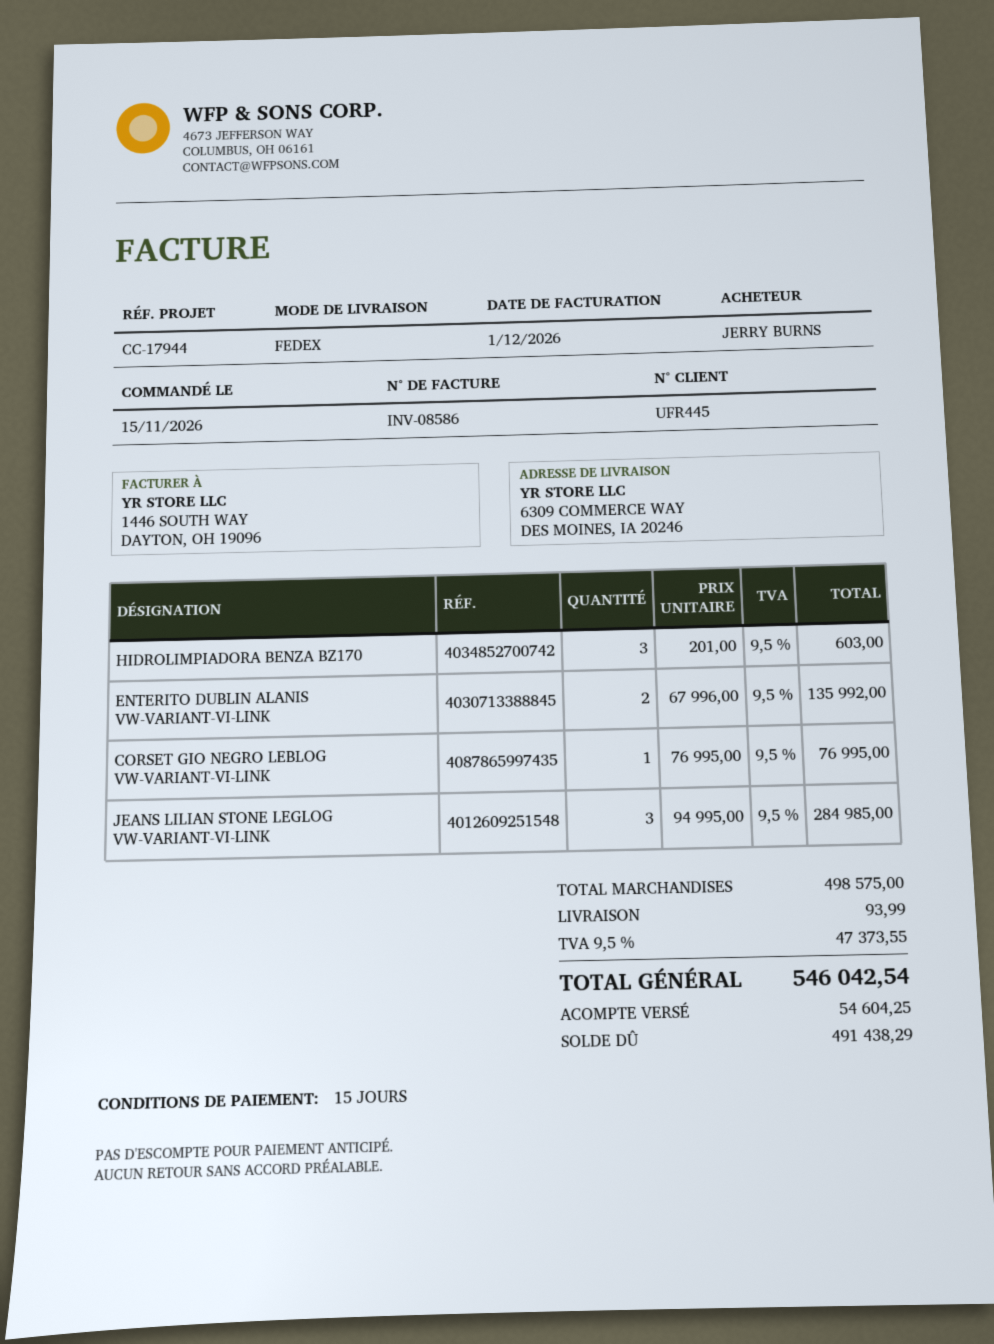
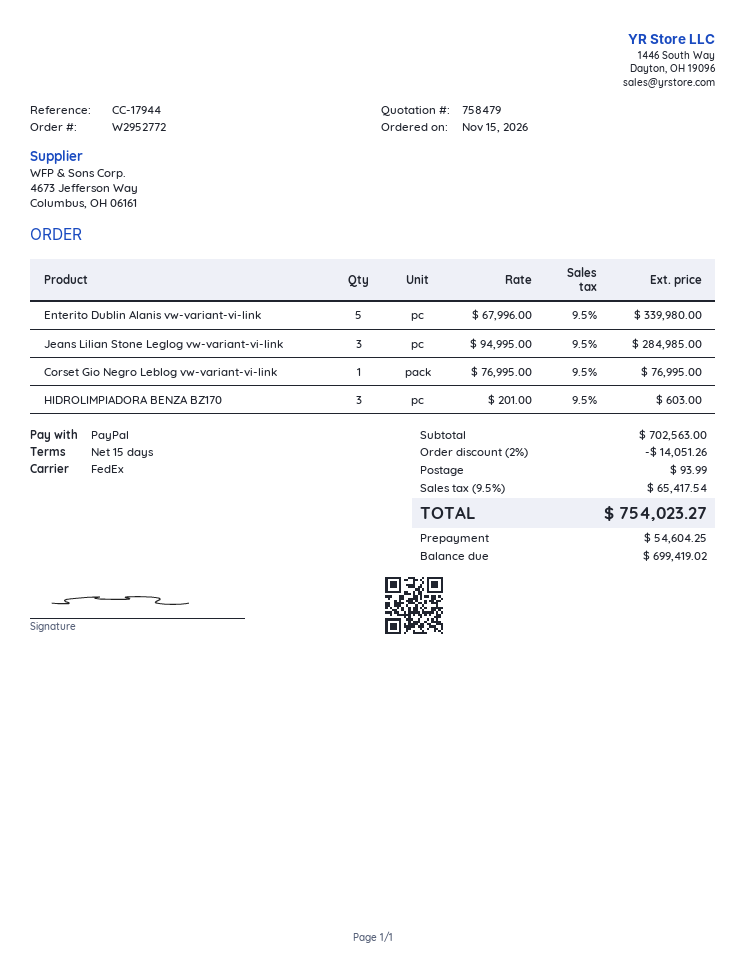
ENTERITO DUBLIN ALANIS VW-VARIANT-VI-LINK: 2 x 67996.00 = 135992.00 -> 5 x 67996.00 = 339980.00
subtotal: 498575.00 -> 702563.00
discount: none -> 2% = 14051.26
tax: 9.5% = 47373.55 -> 9.5% = 65417.54
total: 546042.54 -> 754023.27
balance: 491438.29 -> 699419.02

